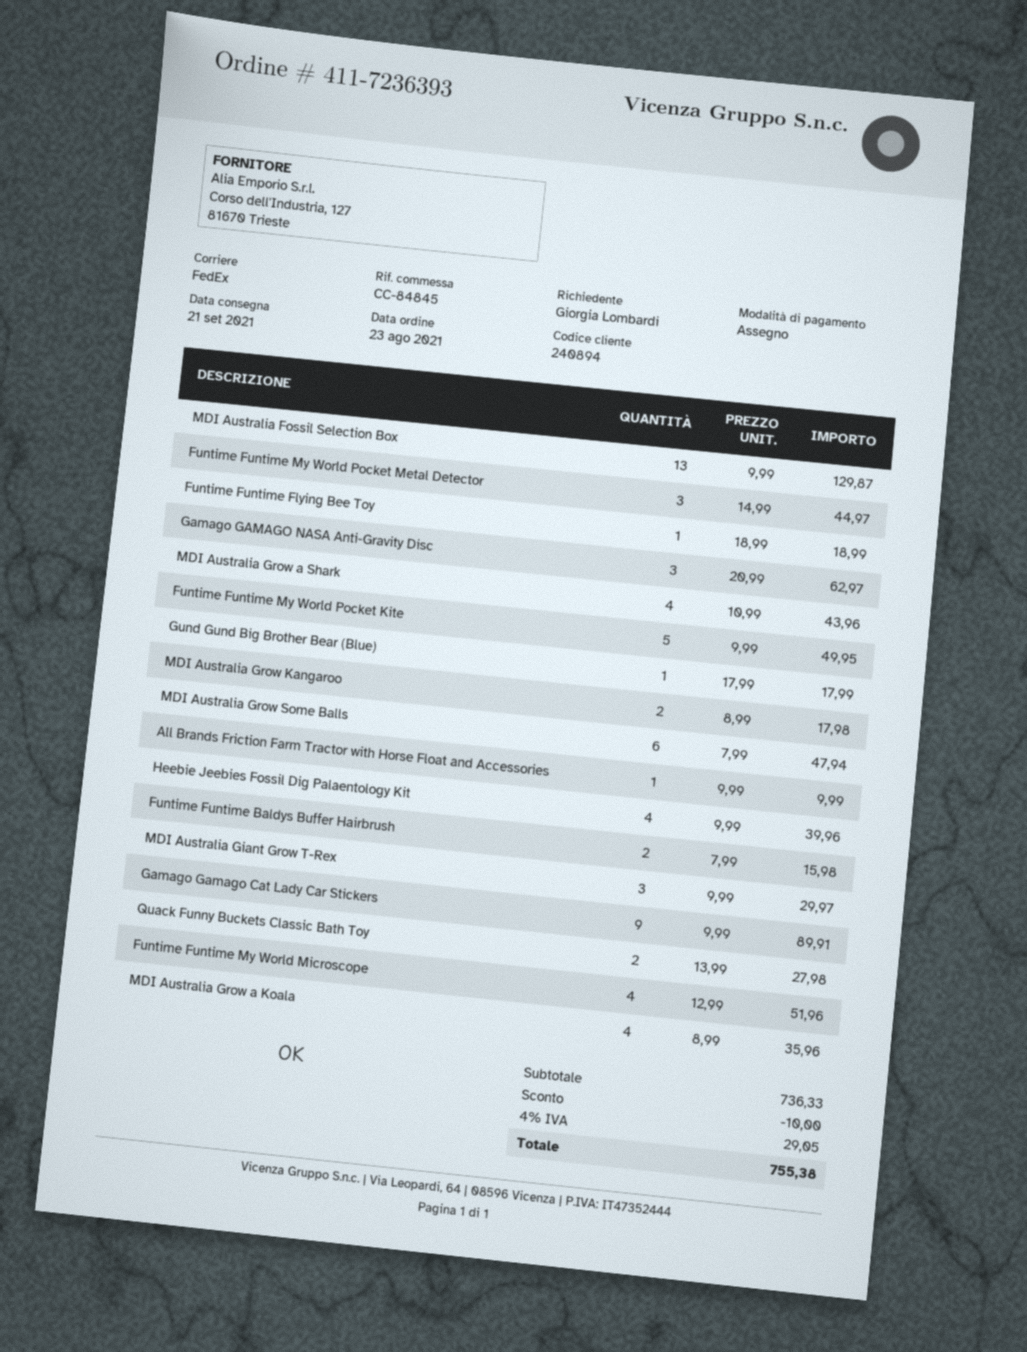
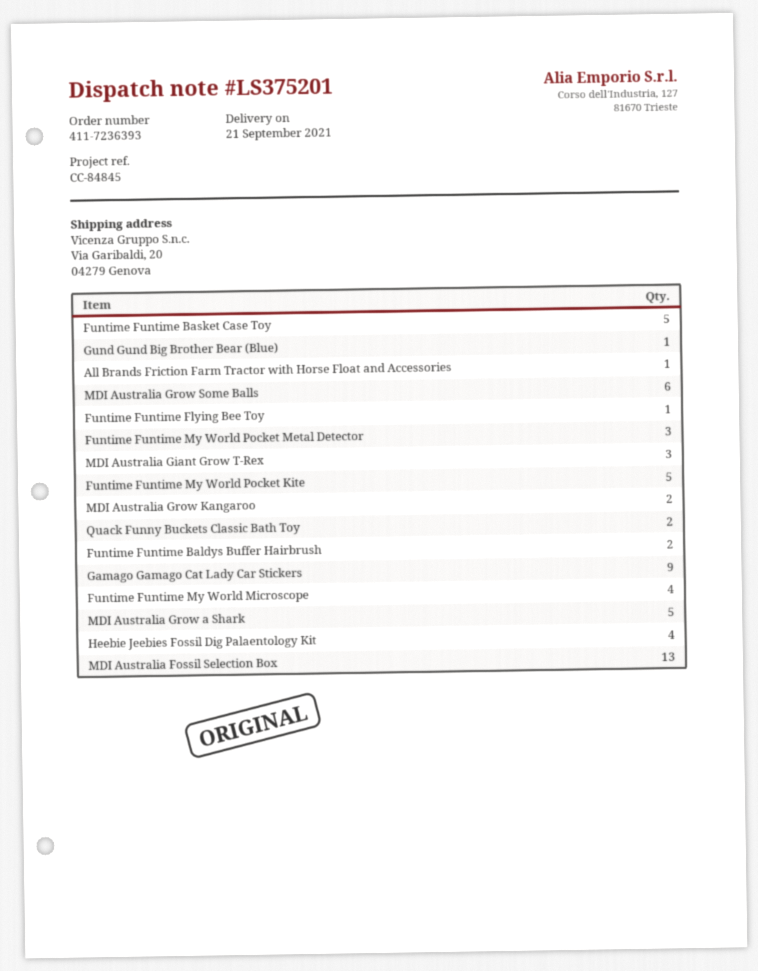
Gamago GAMAGO NASA Anti-Gravity Disc: 3 -> none
MDI Australia Grow a Shark: 4 -> 5
MDI Australia Grow a Koala: 4 -> none
Funtime Funtime Basket Case Toy: none -> 5

